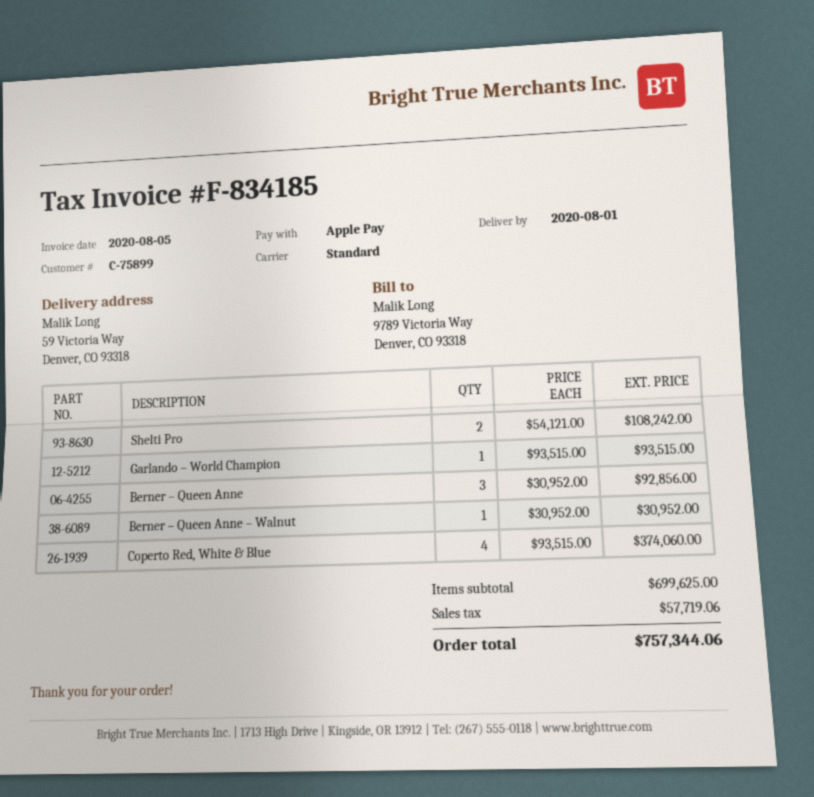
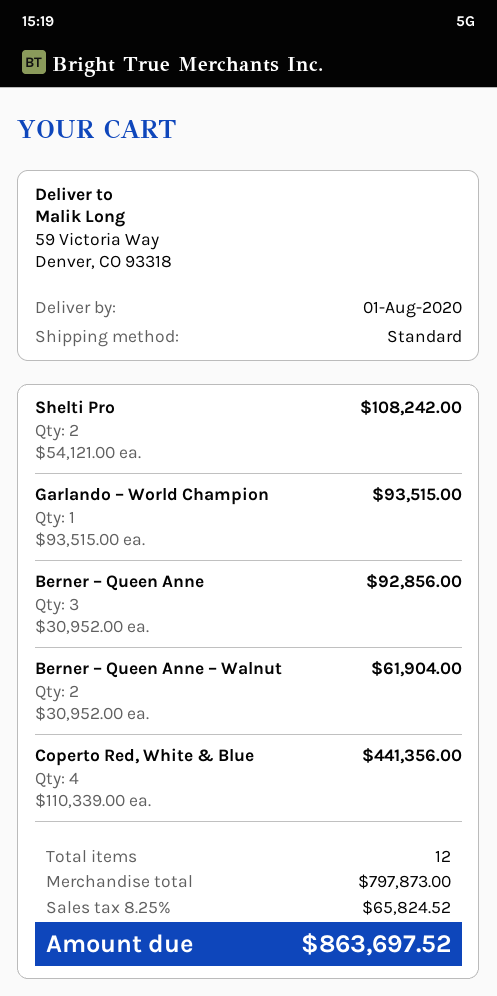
Berner – Queen Anne – Walnut: 1 x 30952.00 = 30952.00 -> 2 x 30952.00 = 61904.00
Coperto Red, White & Blue: 4 x 93515.00 = 374060.00 -> 4 x 110339.00 = 441356.00
subtotal: 699625.00 -> 797873.00
tax: 57719.06 -> 65824.52
total: 757344.06 -> 863697.52

